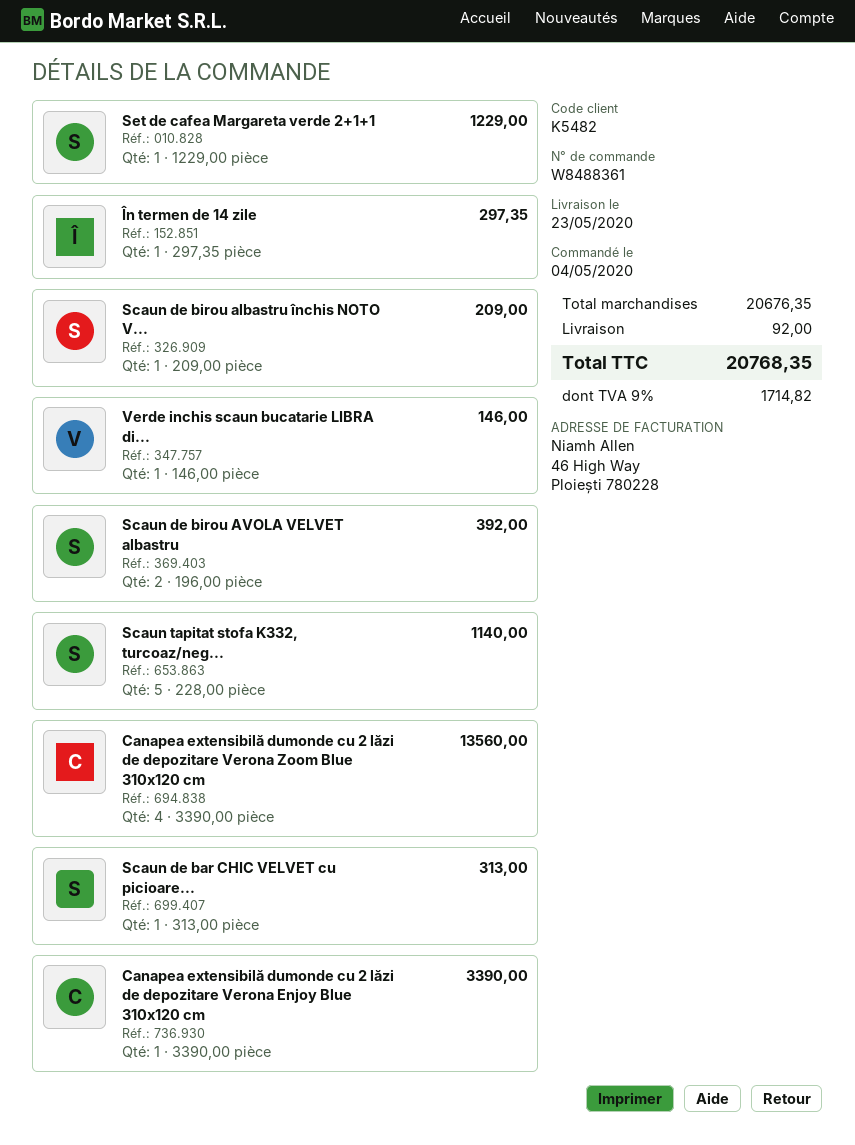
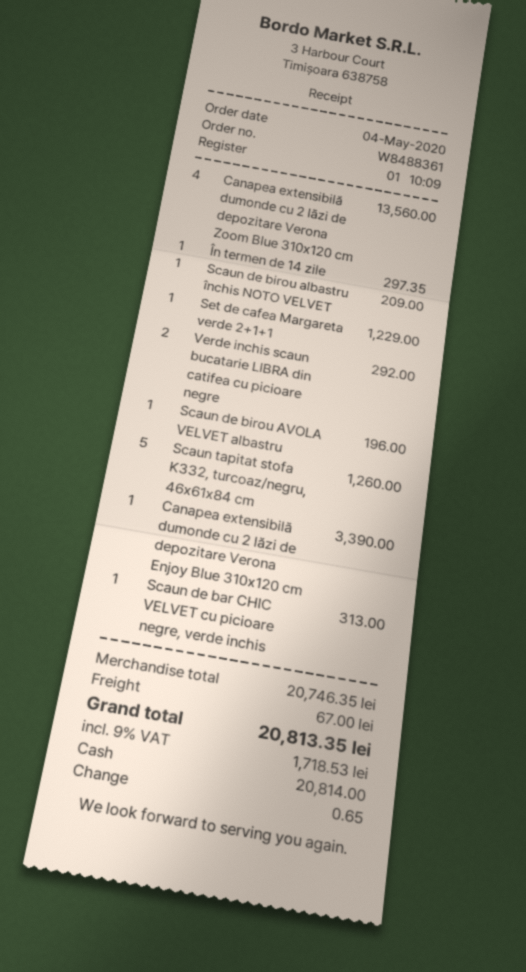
Verde inchis scaun bucatarie LIBRA di...: 1 for 146.00 -> 2 for 292.00
Scaun de birou AVOLA VELVET albastru: 2 for 392.00 -> 1 for 196.00
Scaun tapitat stofa K332, turcoaz/neg...: 5 for 1140.00 -> 5 for 1260.00
subtotal: 20676.35 -> 20746.35
shipping: 92.00 -> 67.00
tax: 9% = 1714.82 -> 9% = 1718.53
total: 20768.35 -> 20813.35

